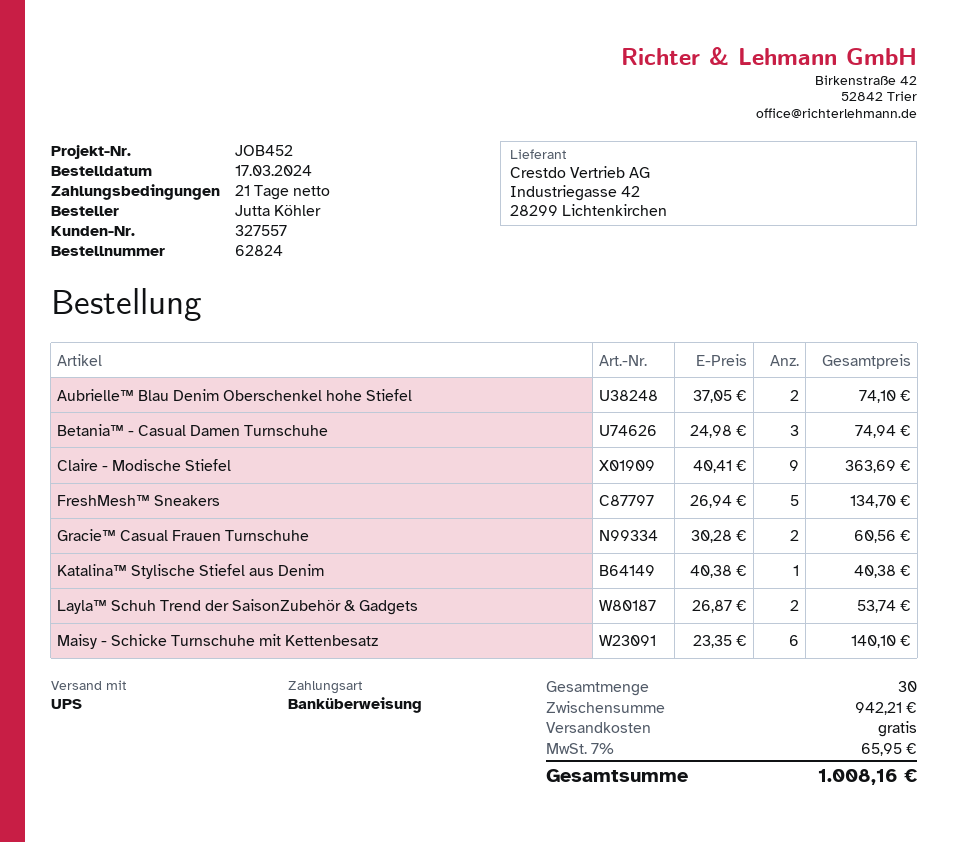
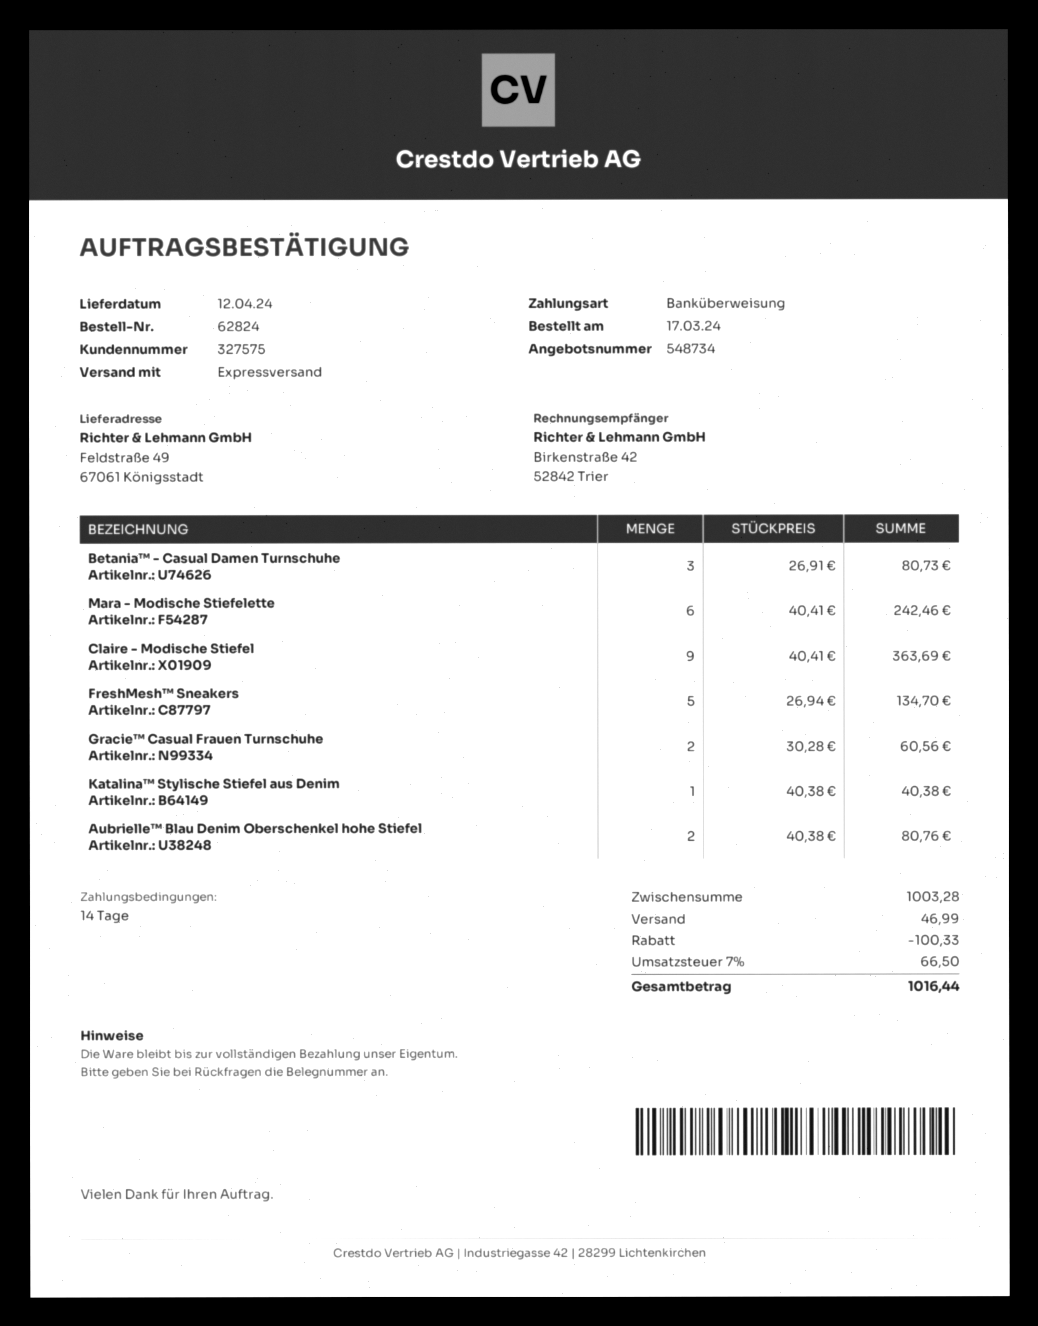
payment terms: 21 days -> 14 days
customer number: 327557 -> 327575
shipping method: UPS -> express
Aubrielle™ Blau Denim Oberschenkel hohe Stiefel: 2 x 37.05 = 74.10 -> 2 x 40.38 = 80.76
Betania™ - Casual Damen Turnschuhe: 3 x 24.98 = 74.94 -> 3 x 26.91 = 80.73
Layla™ Schuh Trend der SaisonZubehör & Gadgets: 2 x 26.87 = 53.74 -> none
Maisy - Schicke Turnschuhe mit Kettenbesatz: 6 x 23.35 = 140.10 -> none
Mara - Modische Stiefelette: none -> 6 x 40.41 = 242.46
subtotal: 942.21 -> 1003.28
discount: none -> 100.33
shipping: 0.00 -> 46.99
tax: 7% = 65.95 -> 7% = 66.50
total: 1008.16 -> 1016.44

